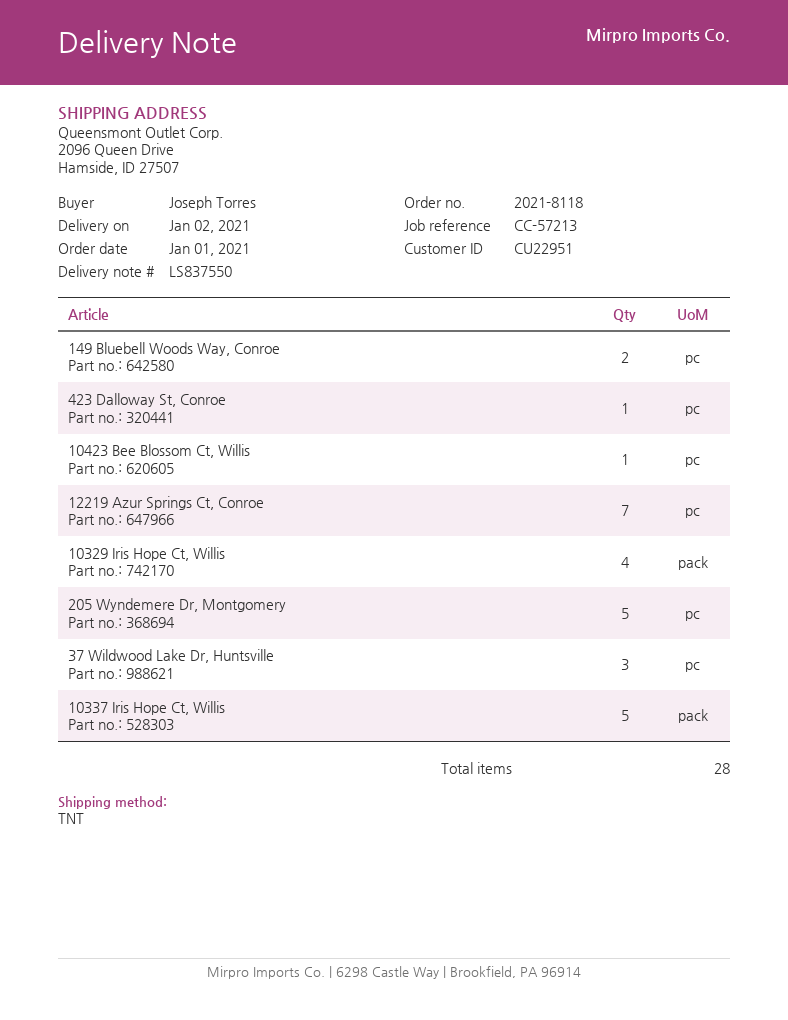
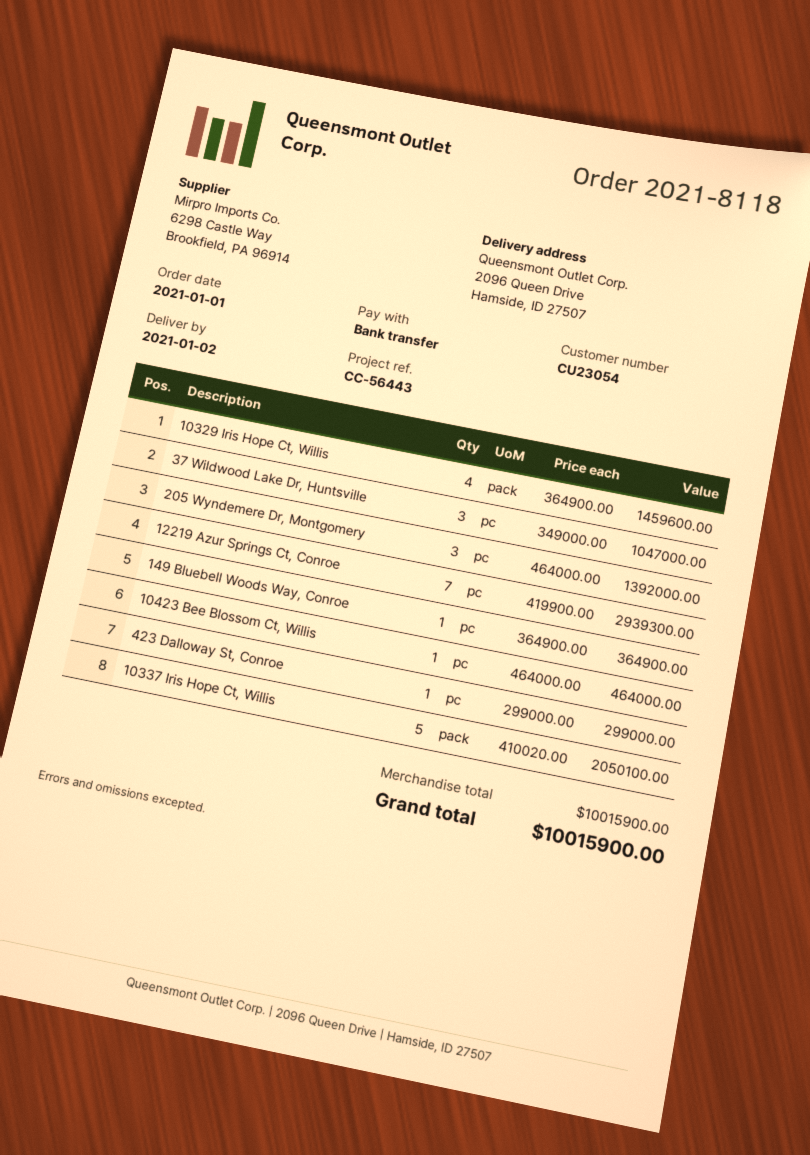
customer number: CU22951 -> CU23054
reference: CC-57213 -> CC-56443
149 Bluebell Woods Way, Conroe: 2 -> 1
205 Wyndemere Dr, Montgomery: 5 -> 3

